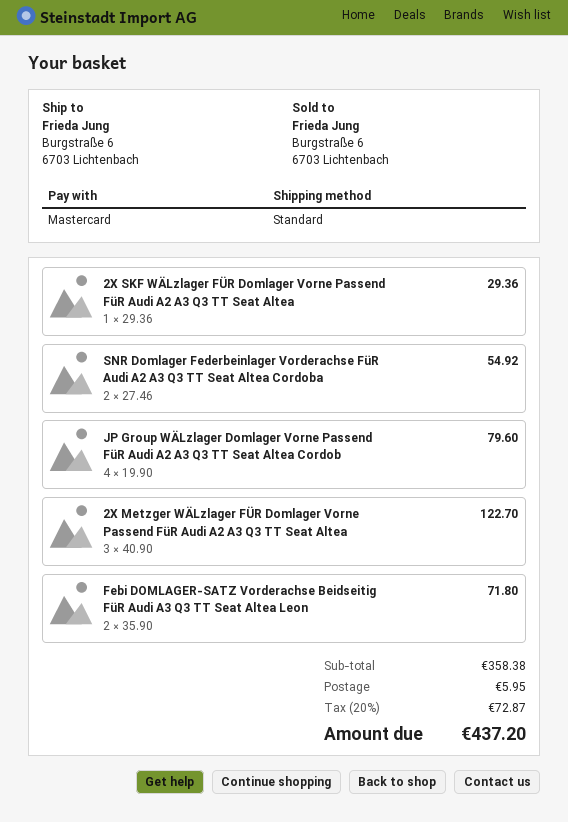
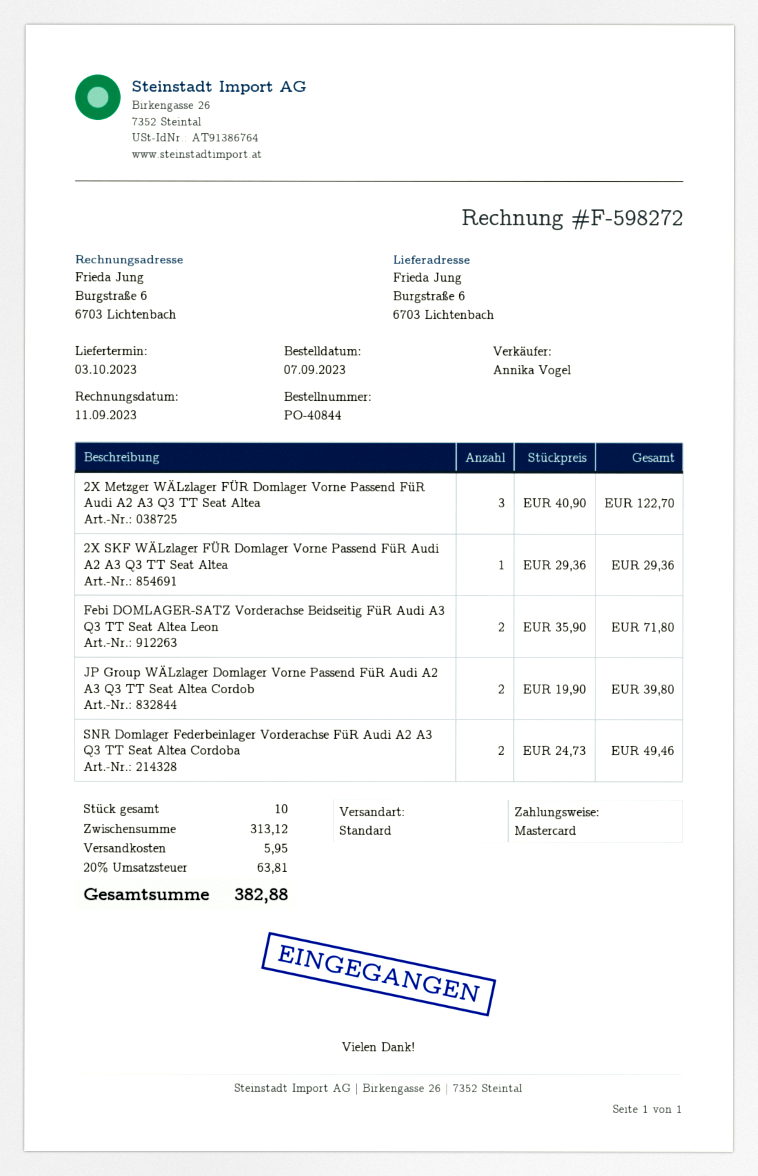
SNR Domlager Federbeinlager Vorderachse FüR Audi A2 A3 Q3 TT Seat Altea Cordoba: 2 x 27.46 = 54.92 -> 2 x 24.73 = 49.46
JP Group WÄLzlager Domlager Vorne Passend FüR Audi A2 A3 Q3 TT Seat Altea Cordob: 4 x 19.90 = 79.60 -> 2 x 19.90 = 39.80
subtotal: 358.38 -> 313.12
tax: 20% = 72.87 -> 20% = 63.81
total: 437.20 -> 382.88

